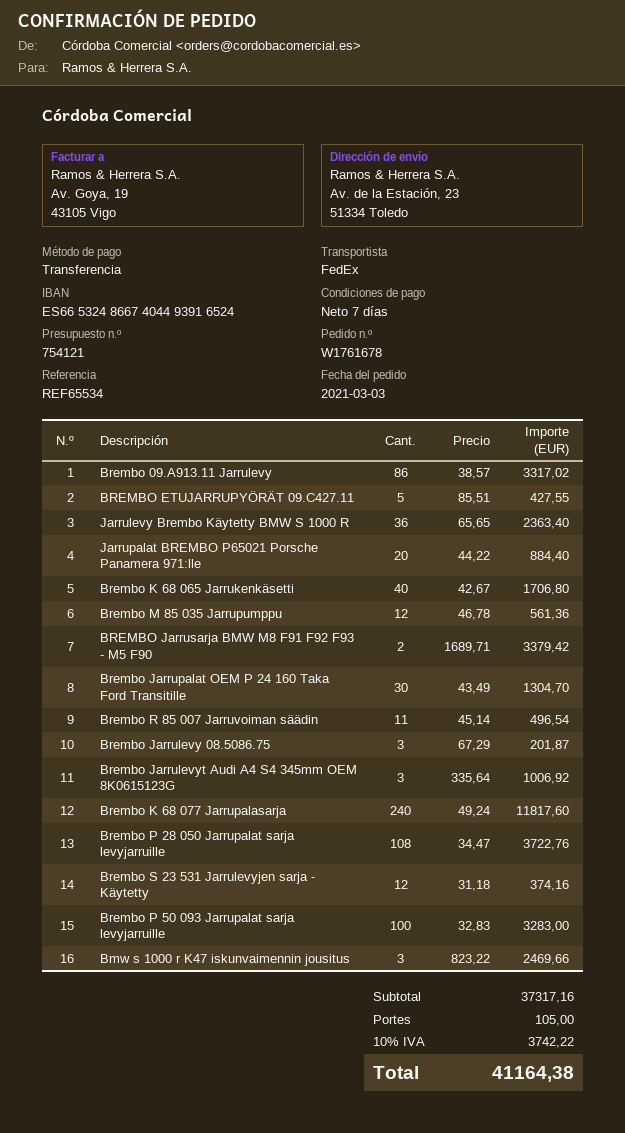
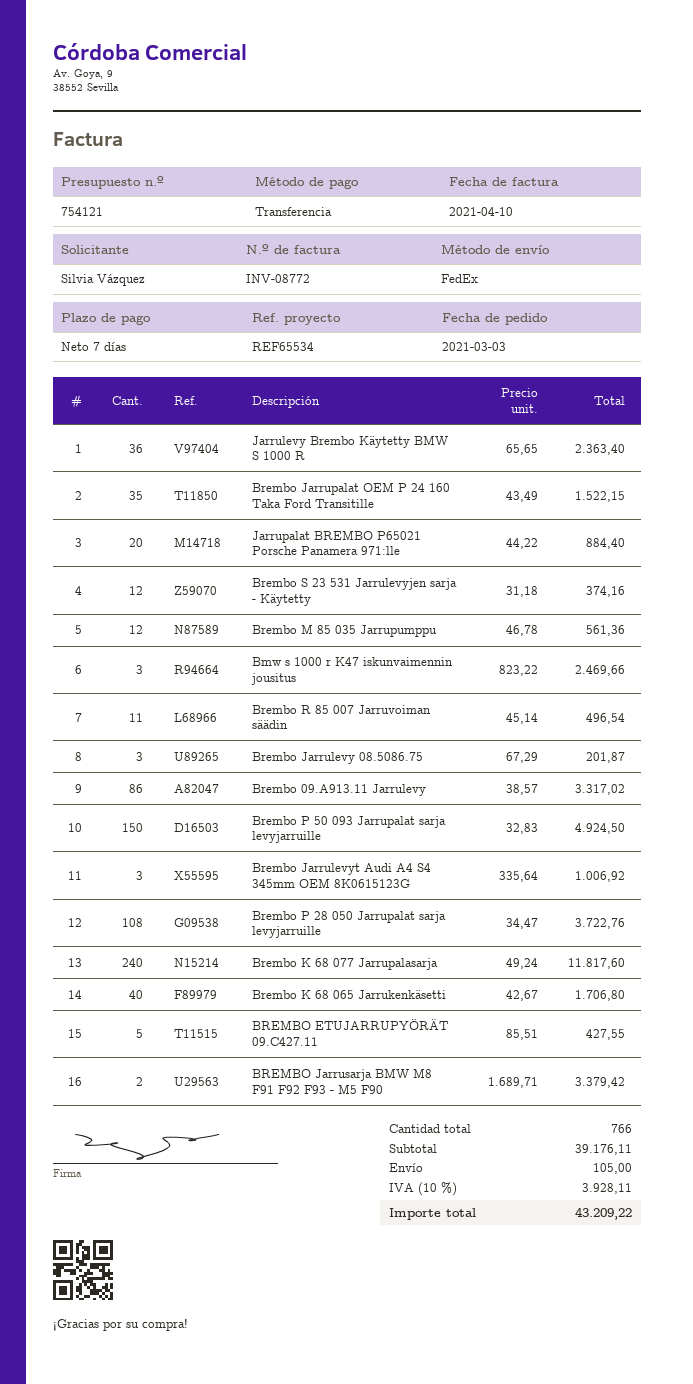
Brembo Jarrupalat OEM P 24 160 Taka Ford Transitille: 30 x 43.49 = 1304.70 -> 35 x 43.49 = 1522.15
Brembo P 50 093 Jarrupalat sarja levyjarruille: 100 x 32.83 = 3283.00 -> 150 x 32.83 = 4924.50
subtotal: 37317.16 -> 39176.11
tax: 10% = 3742.22 -> 10% = 3928.11
total: 41164.38 -> 43209.22

